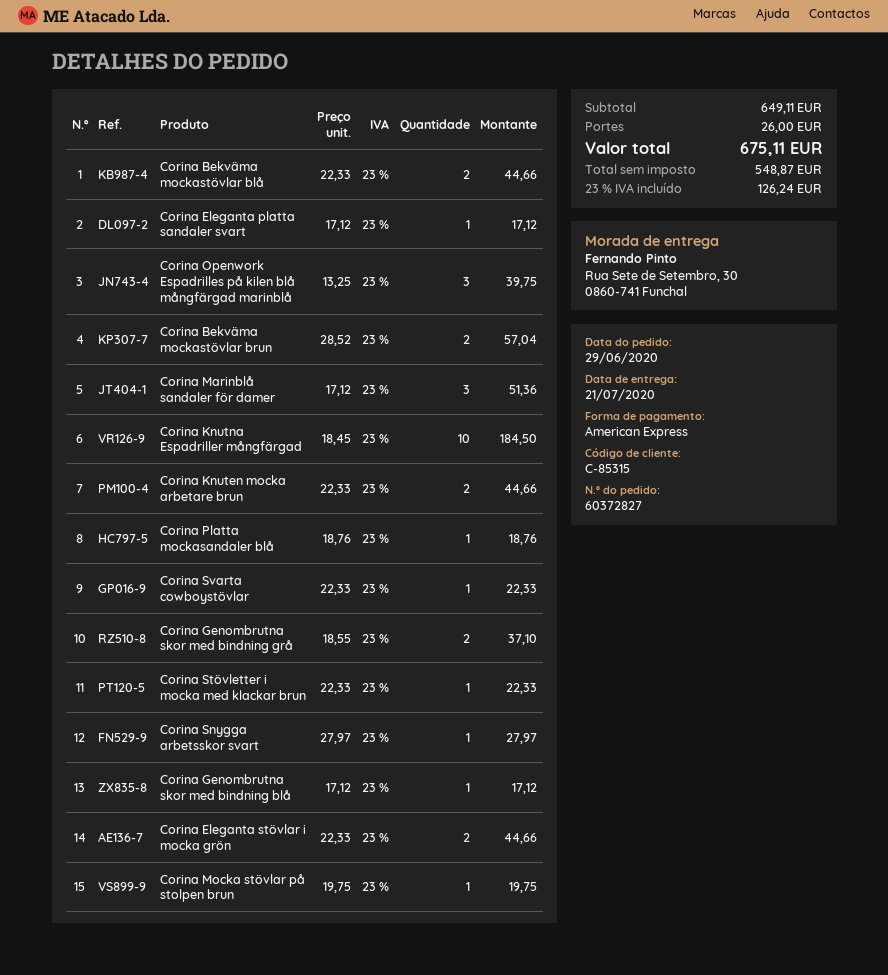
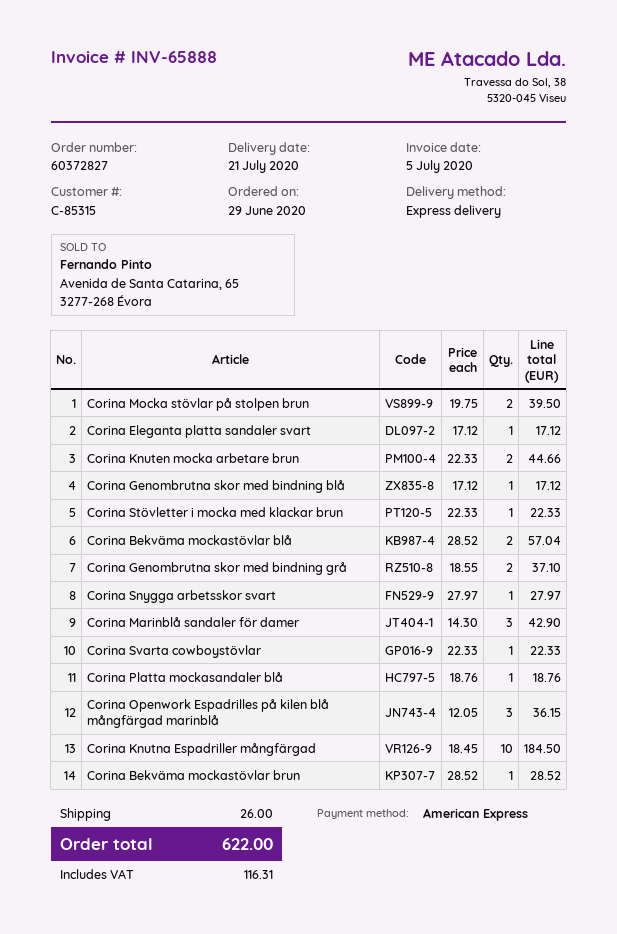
Corina Bekväma mockastövlar blå: 2 x 22.33 = 44.66 -> 2 x 28.52 = 57.04
Corina Openwork Espadrilles på kilen blå mångfärgad marinblå: 3 x 13.25 = 39.75 -> 3 x 12.05 = 36.15
Corina Bekväma mockastövlar brun: 2 x 28.52 = 57.04 -> 1 x 28.52 = 28.52
Corina Marinblå sandaler för damer: 3 x 17.12 = 51.36 -> 3 x 14.30 = 42.90
Corina Eleganta stövlar i mocka grön: 2 x 22.33 = 44.66 -> none
Corina Mocka stövlar på stolpen brun: 1 x 19.75 = 19.75 -> 2 x 19.75 = 39.50
tax: 126.24 -> 116.31
total: 675.11 -> 622.00

